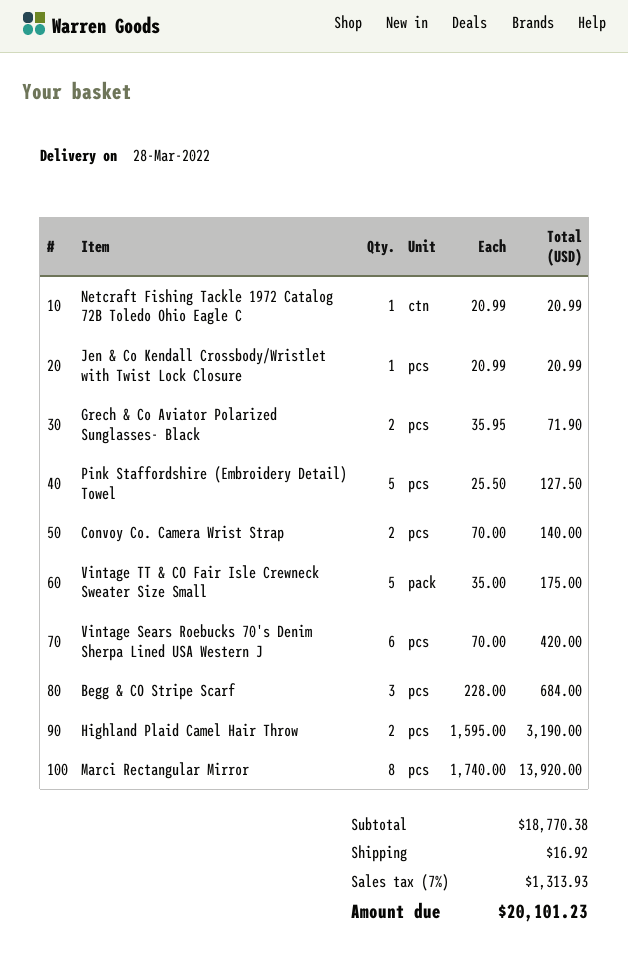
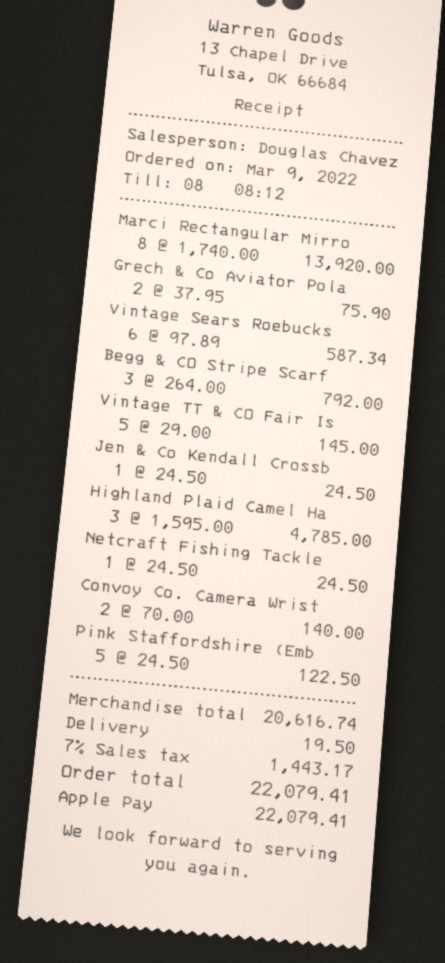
Netcraft Fishing Tackle 1972 Catalog 72B Toledo Ohio Eagle C: 1 x 20.99 = 20.99 -> 1 x 24.50 = 24.50
Jen & Co Kendall Crossbody/Wristlet with Twist Lock Closure: 1 x 20.99 = 20.99 -> 1 x 24.50 = 24.50
Grech & Co Aviator Polarized Sunglasses- Black: 2 x 35.95 = 71.90 -> 2 x 37.95 = 75.90
Pink Staffordshire (Embroidery Detail) Towel: 5 x 25.50 = 127.50 -> 5 x 24.50 = 122.50
Vintage TT & CO Fair Isle Crewneck Sweater Size Small: 5 x 35.00 = 175.00 -> 5 x 29.00 = 145.00
Vintage Sears Roebucks 70's Denim Sherpa Lined USA Western J: 6 x 70.00 = 420.00 -> 6 x 97.89 = 587.34
Begg & CO Stripe Scarf: 3 x 228.00 = 684.00 -> 3 x 264.00 = 792.00
Highland Plaid Camel Hair Throw: 2 x 1595.00 = 3190.00 -> 3 x 1595.00 = 4785.00
subtotal: 18770.38 -> 20616.74
shipping: 16.92 -> 19.50
tax: 7% = 1313.93 -> 7% = 1443.17
total: 20101.23 -> 22079.41

